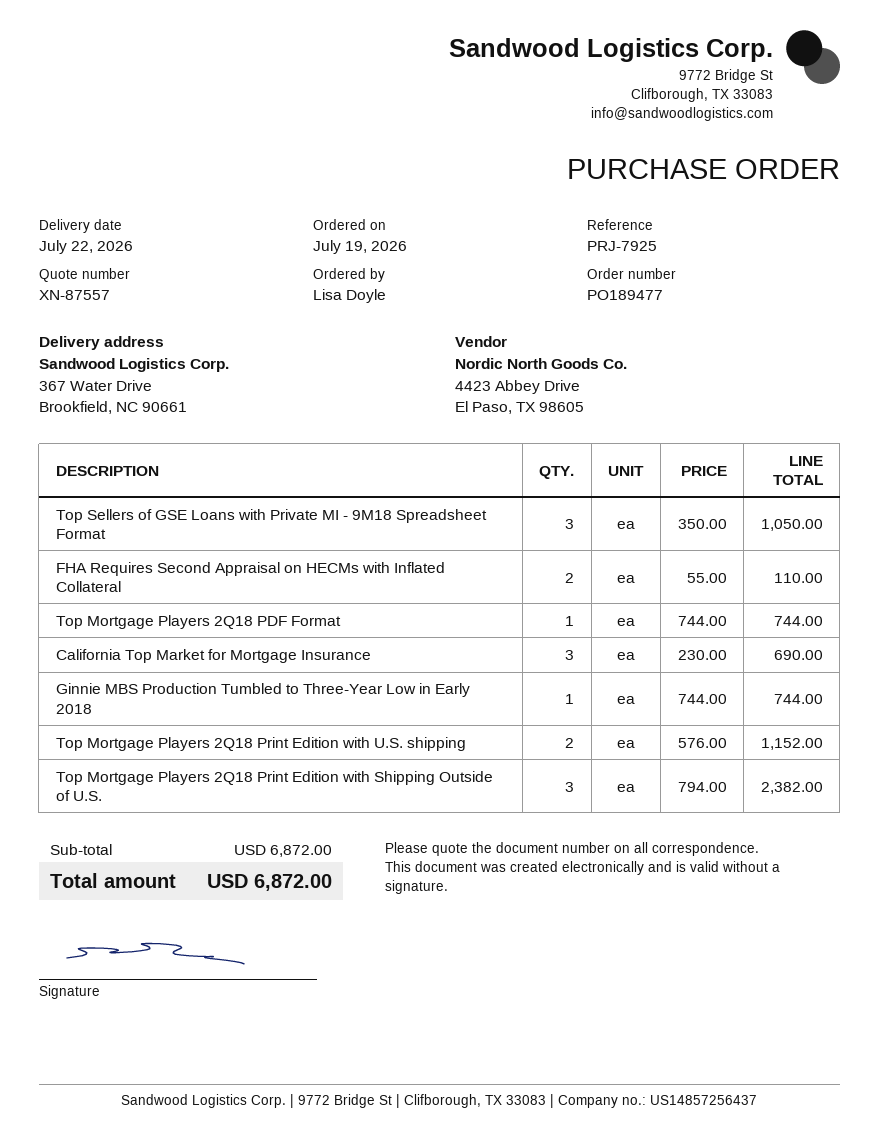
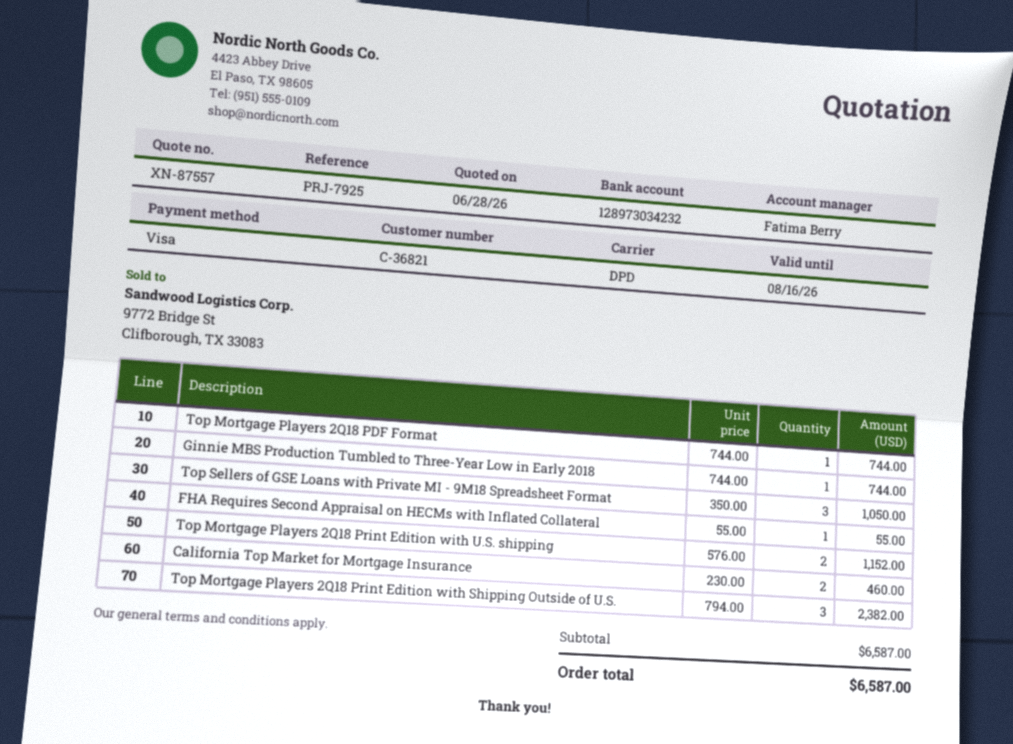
FHA Requires Second Appraisal on HECMs with Inflated Collateral: 2 x 55.00 = 110.00 -> 1 x 55.00 = 55.00
California Top Market for Mortgage Insurance: 3 x 230.00 = 690.00 -> 2 x 230.00 = 460.00
subtotal: 6872.00 -> 6587.00
total: 6872.00 -> 6587.00

